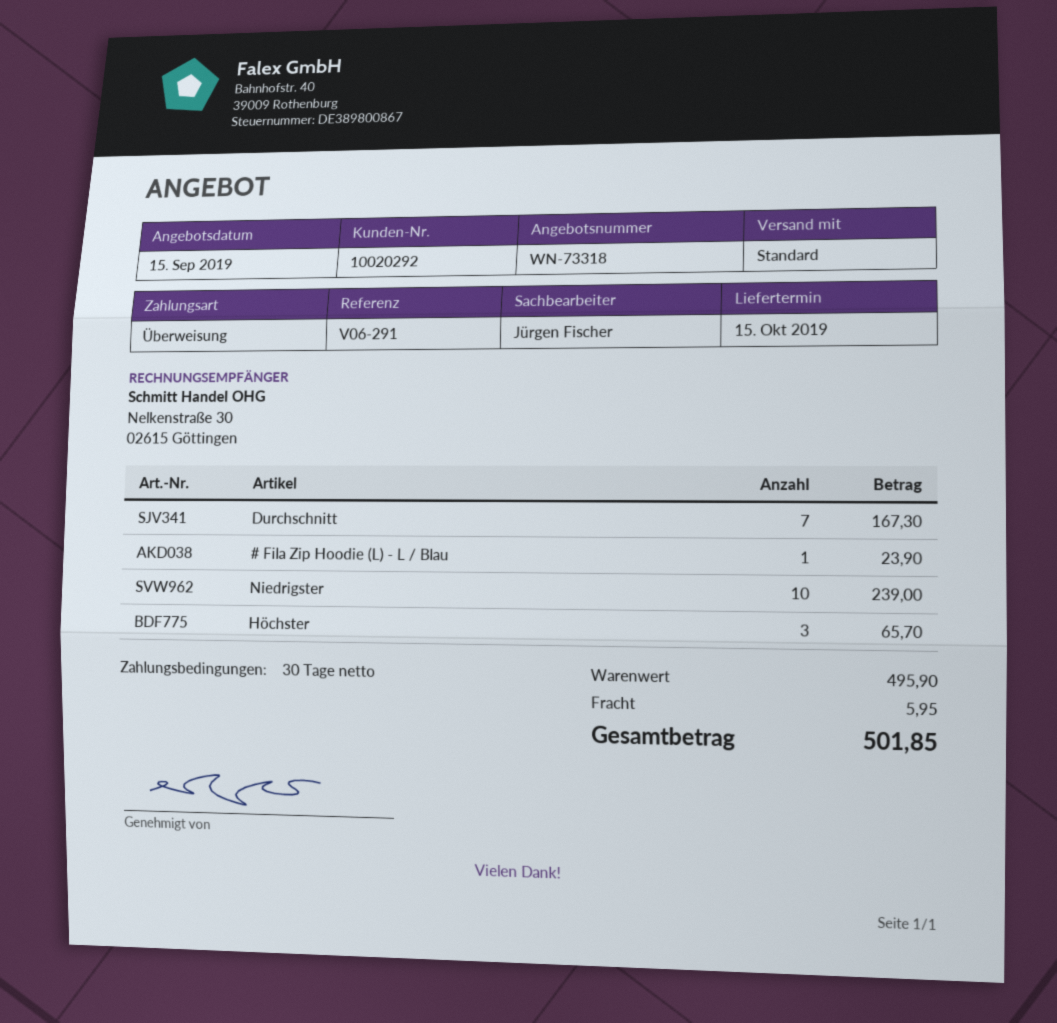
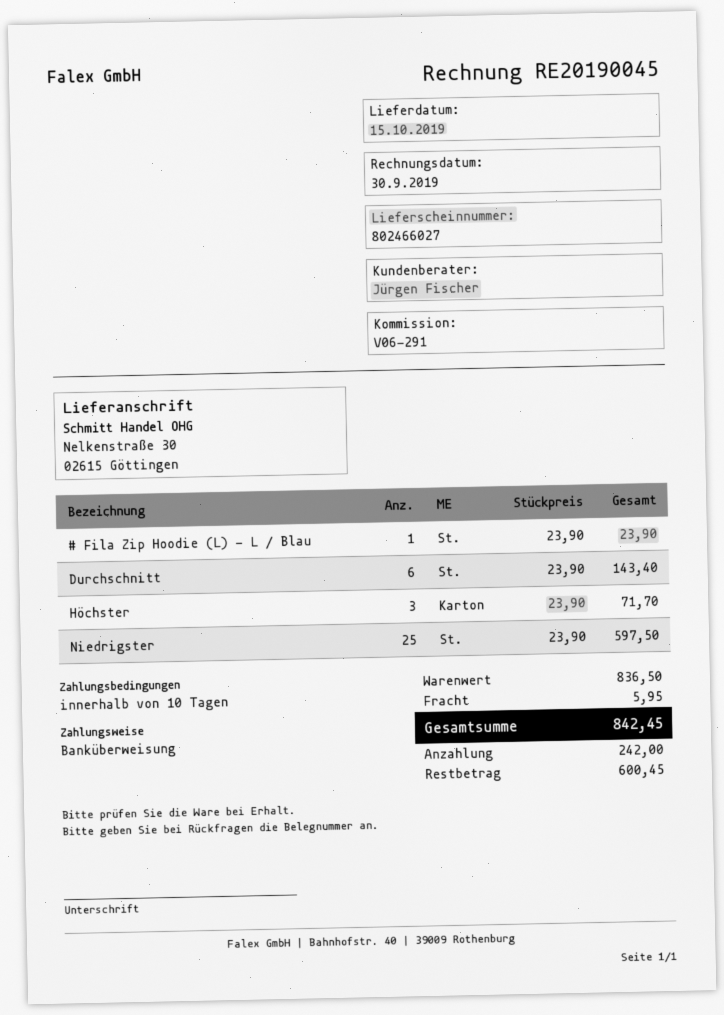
payment terms: 30 days -> 10 days
Durchschnitt: 7 for 167.30 -> 6 for 143.40
Niedrigster: 10 for 239.00 -> 25 for 597.50
Höchster: 3 for 65.70 -> 3 for 71.70
subtotal: 495.90 -> 836.50
total: 501.85 -> 842.45

